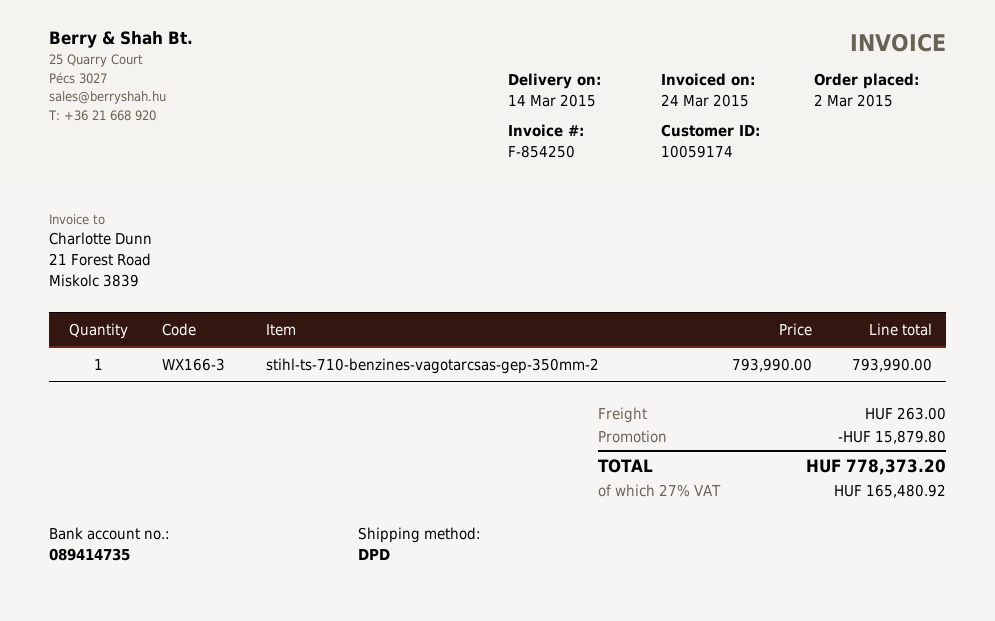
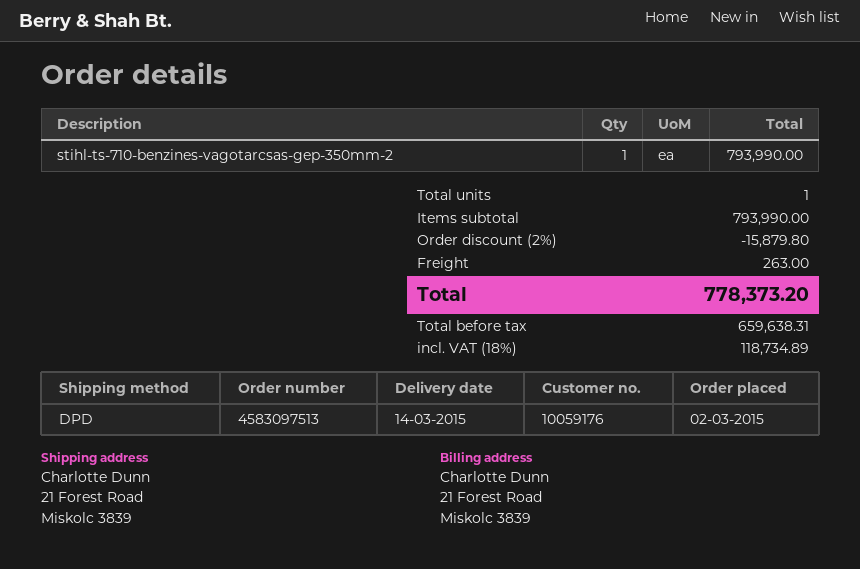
customer number: 10059174 -> 10059176
tax: 27% = 165480.92 -> 18% = 118734.89

